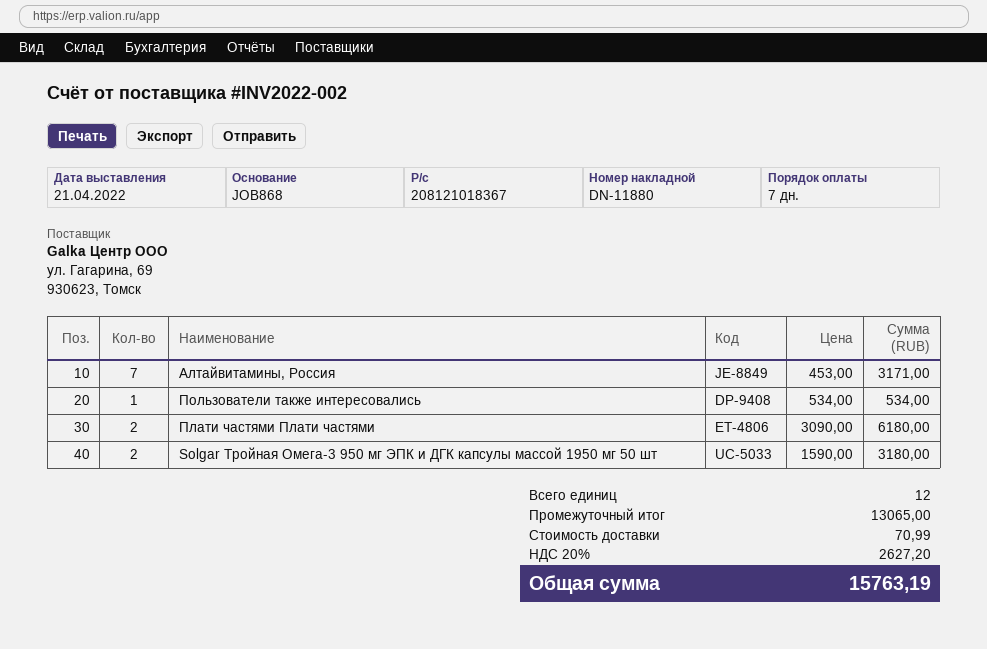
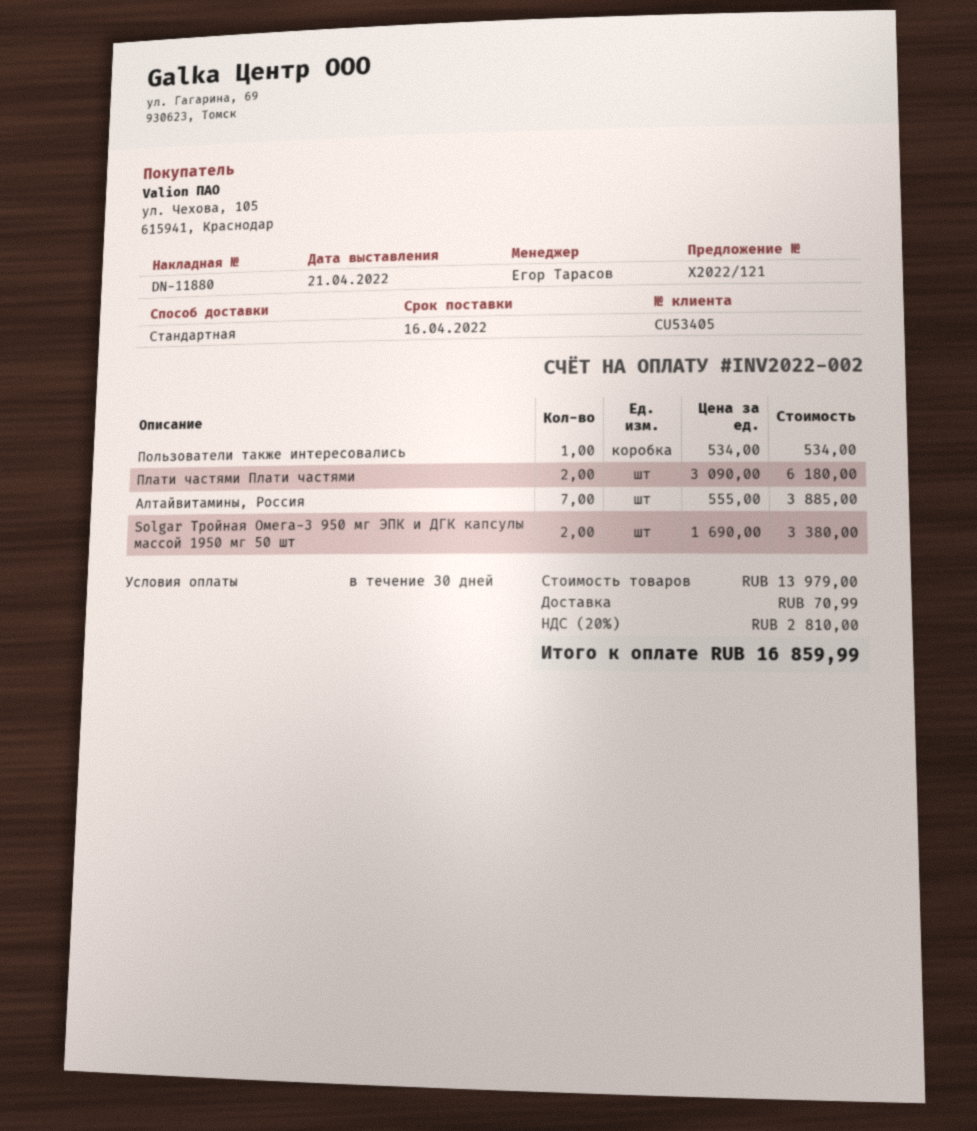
payment terms: 7 days -> 30 days
Алтайвитамины, Россия: 7 x 453.00 = 3171.00 -> 7 x 555.00 = 3885.00
Solgar Тройная Омега-3 950 мг ЭПК и ДГК капсулы массой 1950 мг 50 шт: 2 x 1590.00 = 3180.00 -> 2 x 1690.00 = 3380.00
subtotal: 13065.00 -> 13979.00
tax: 20% = 2627.20 -> 20% = 2810.00
total: 15763.19 -> 16859.99

